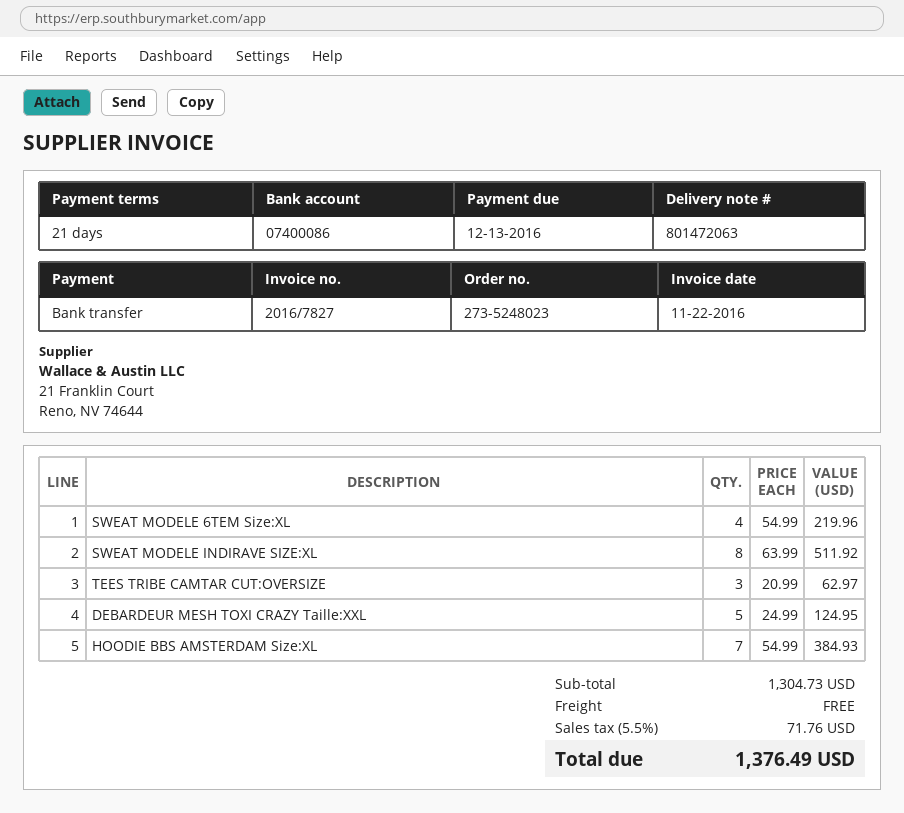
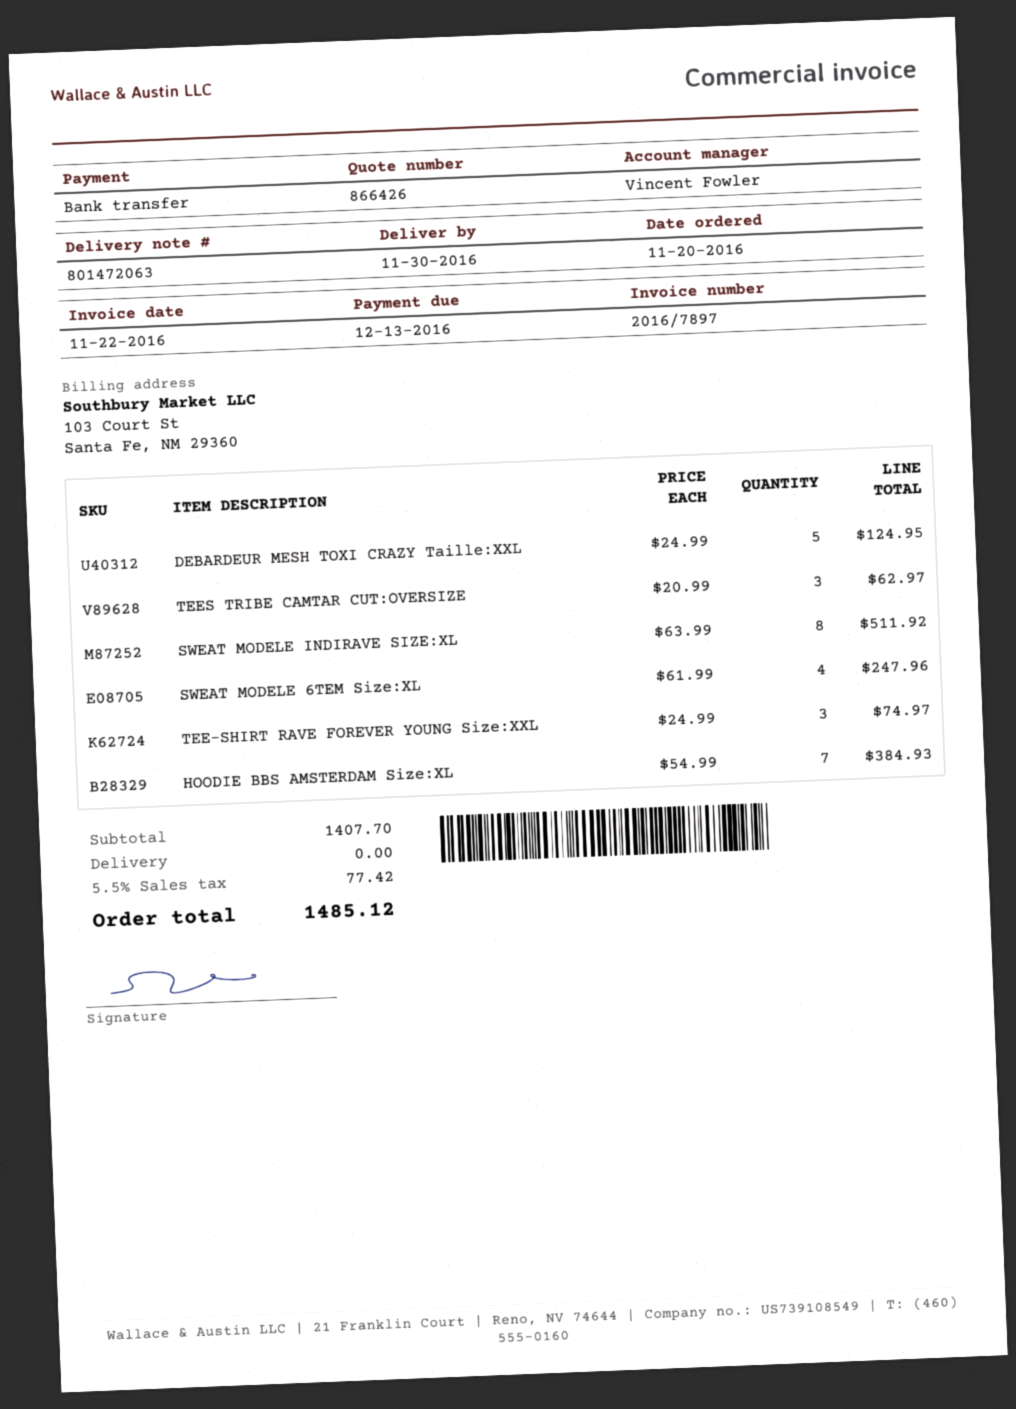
invoice number: 2016/7827 -> 2016/7897
SWEAT MODELE 6TEM Size:XL: 4 x 54.99 = 219.96 -> 4 x 61.99 = 247.96
TEE-SHIRT RAVE FOREVER YOUNG Size:XXL: none -> 3 x 24.99 = 74.97
subtotal: 1304.73 -> 1407.70
tax: 5.5% = 71.76 -> 5.5% = 77.42
total: 1376.49 -> 1485.12

